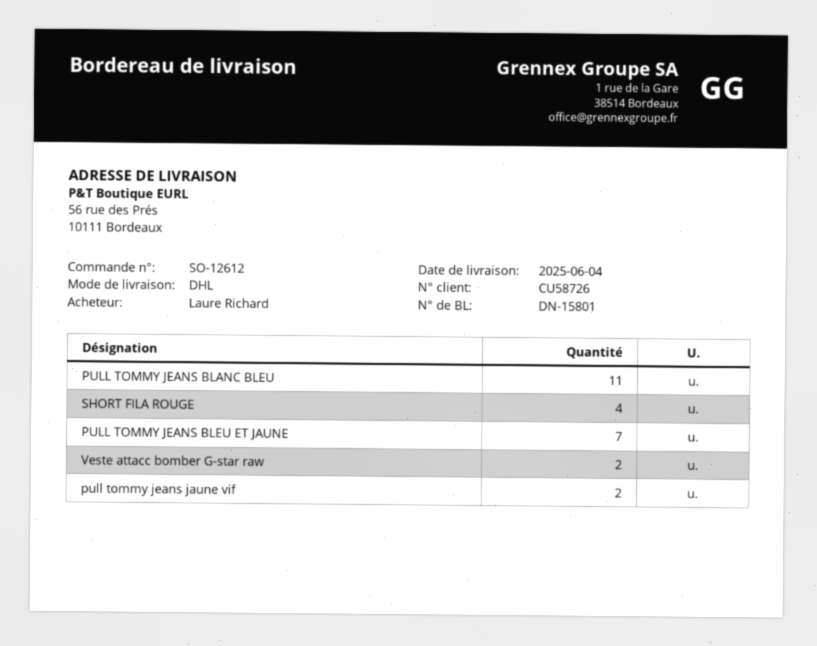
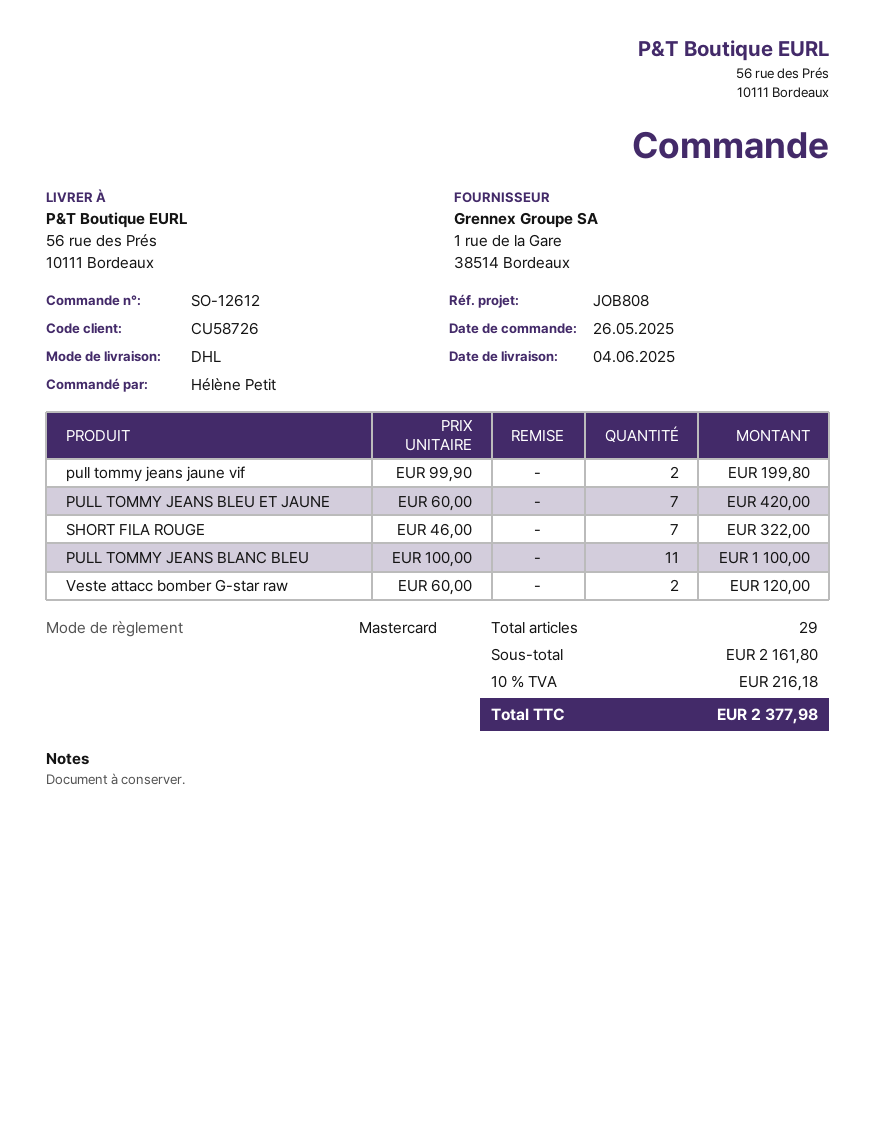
ordered by: Laure Richard -> Hélène Petit
SHORT FILA ROUGE: 4 -> 7

